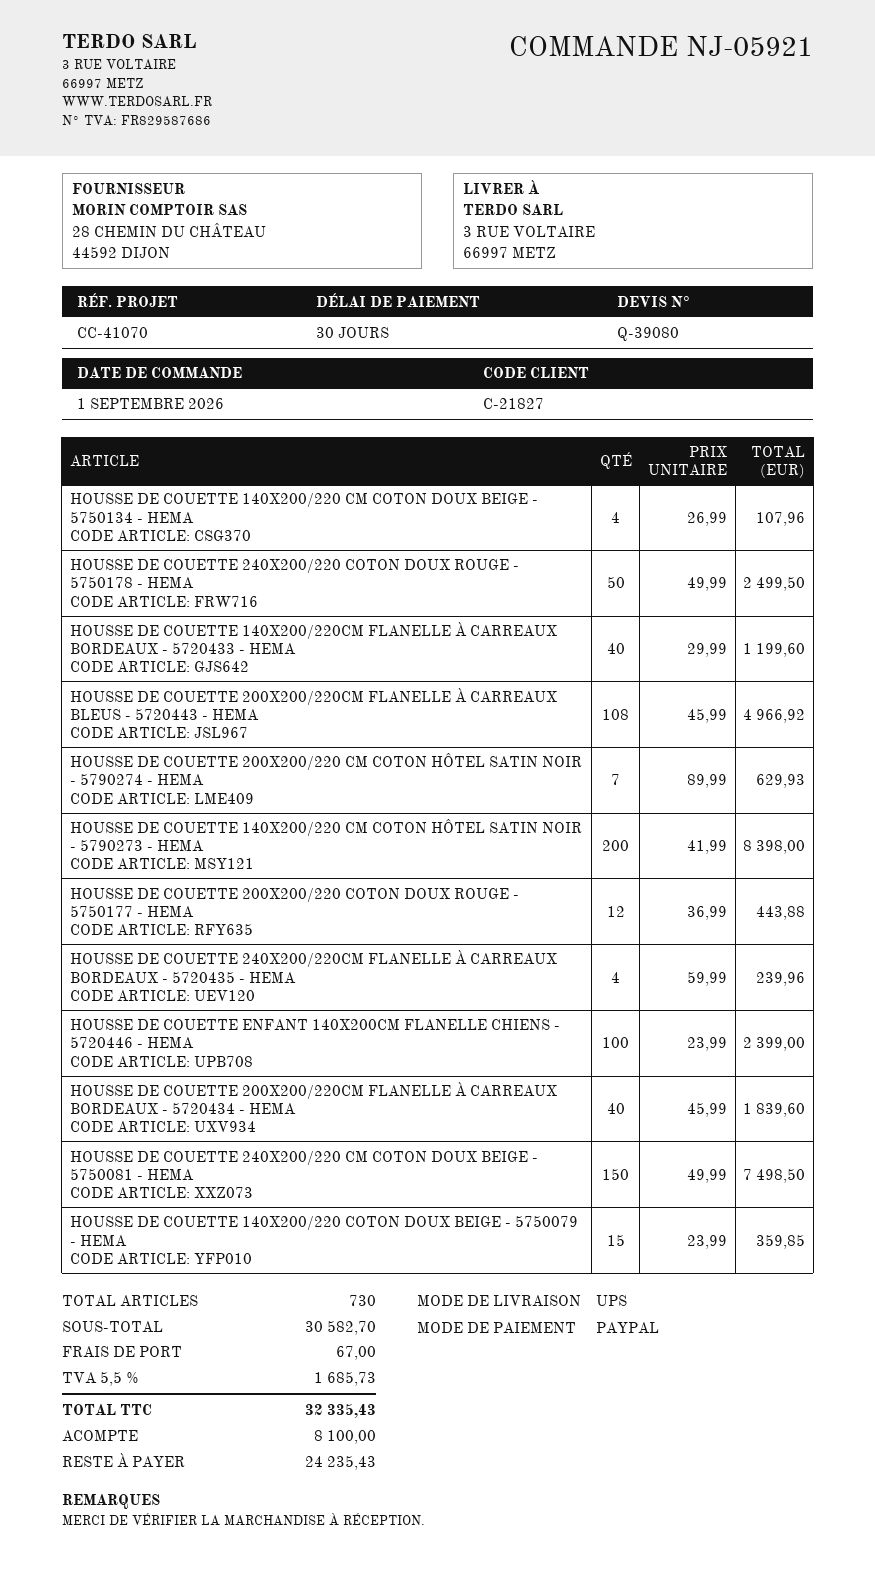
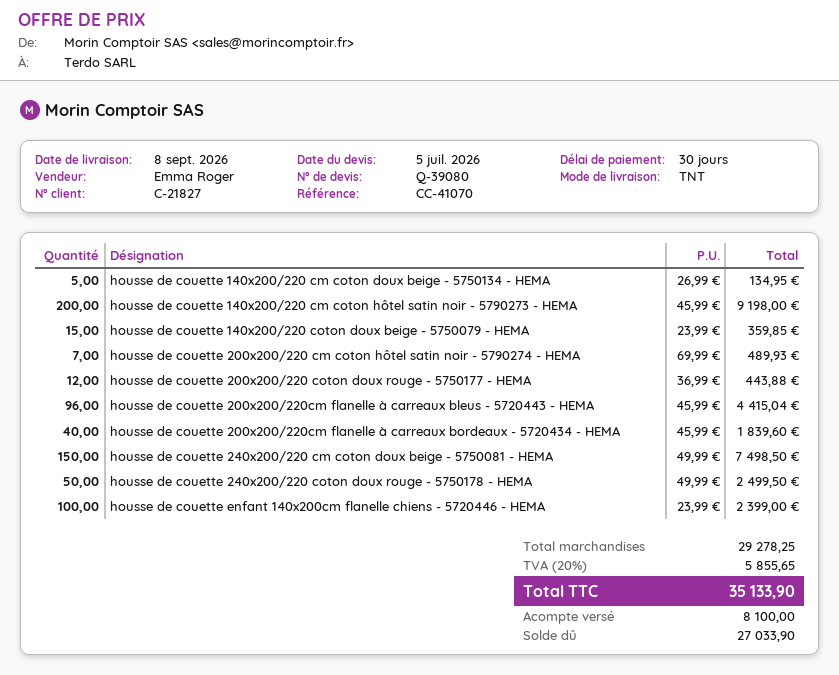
shipping method: UPS -> TNT
HOUSSE DE COUETTE 140X200/220 CM COTON DOUX BEIGE - 5750134 - HEMA: 4 x 26.99 = 107.96 -> 5 x 26.99 = 134.95
HOUSSE DE COUETTE 140X200/220CM FLANELLE À CARREAUX BORDEAUX - 5720433 - HEMA: 40 x 29.99 = 1199.60 -> none
HOUSSE DE COUETTE 200X200/220CM FLANELLE À CARREAUX BLEUS - 5720443 - HEMA: 108 x 45.99 = 4966.92 -> 96 x 45.99 = 4415.04
HOUSSE DE COUETTE 200X200/220 CM COTON HÔTEL SATIN NOIR - 5790274 - HEMA: 7 x 89.99 = 629.93 -> 7 x 69.99 = 489.93
HOUSSE DE COUETTE 140X200/220 CM COTON HÔTEL SATIN NOIR - 5790273 - HEMA: 200 x 41.99 = 8398.00 -> 200 x 45.99 = 9198.00
HOUSSE DE COUETTE 240X200/220CM FLANELLE À CARREAUX BORDEAUX - 5720435 - HEMA: 4 x 59.99 = 239.96 -> none
subtotal: 30582.70 -> 29278.25
shipping: 67.00 -> none
tax: 5.5% = 1685.73 -> 20% = 5855.65
total: 32335.43 -> 35133.90
balance: 24235.43 -> 27033.90

